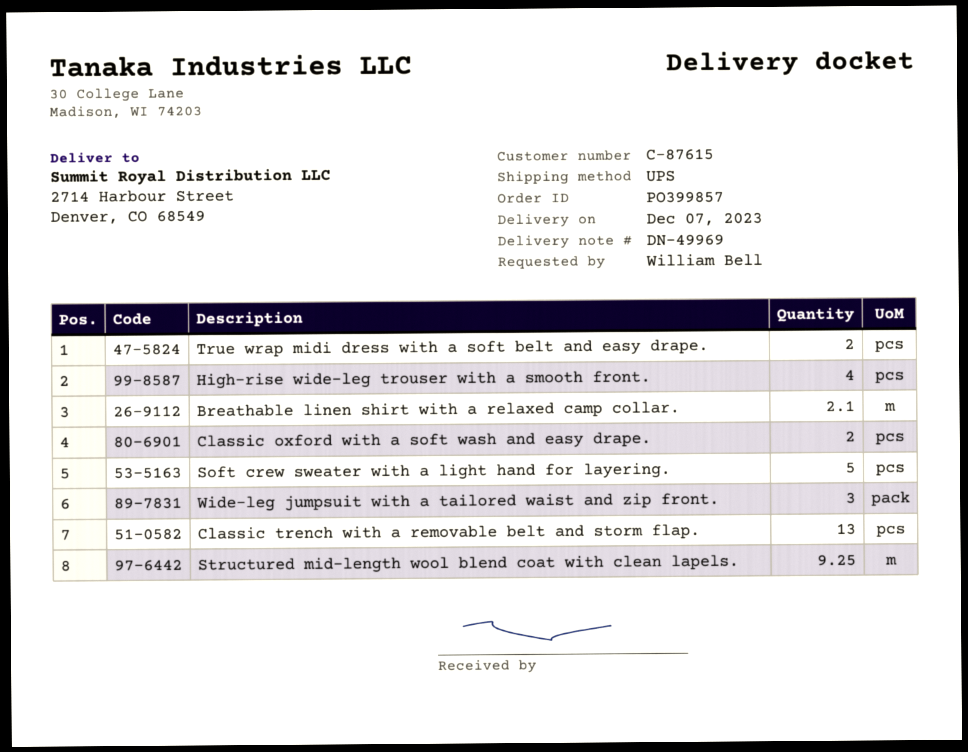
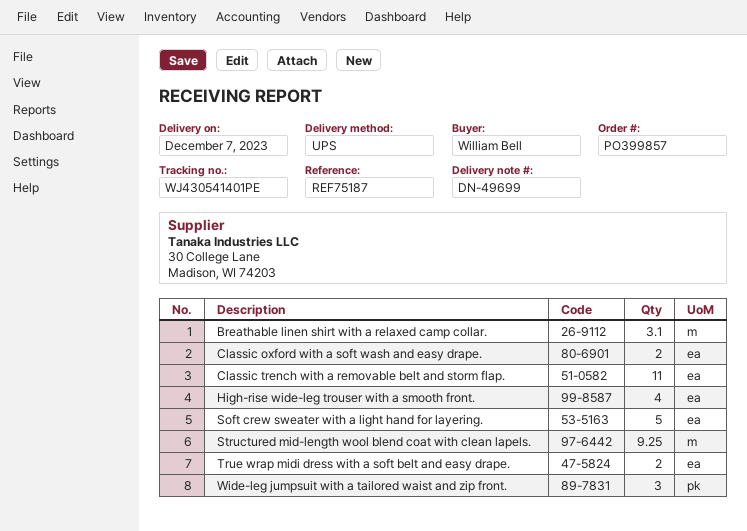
delivery note number: DN-49969 -> DN-49699
Breathable linen shirt with a relaxed camp collar.: 2.1 -> 3.1
Classic trench with a removable belt and storm flap.: 13 -> 11

